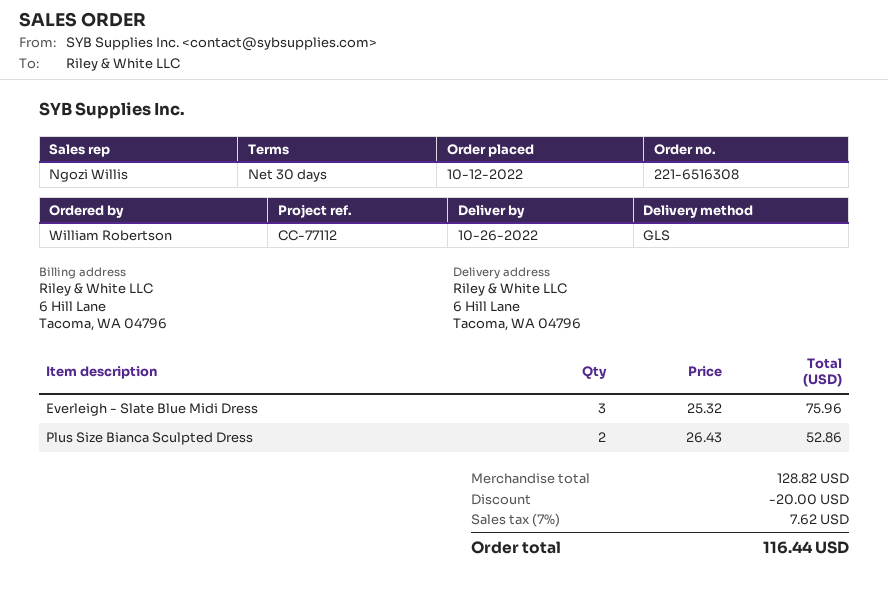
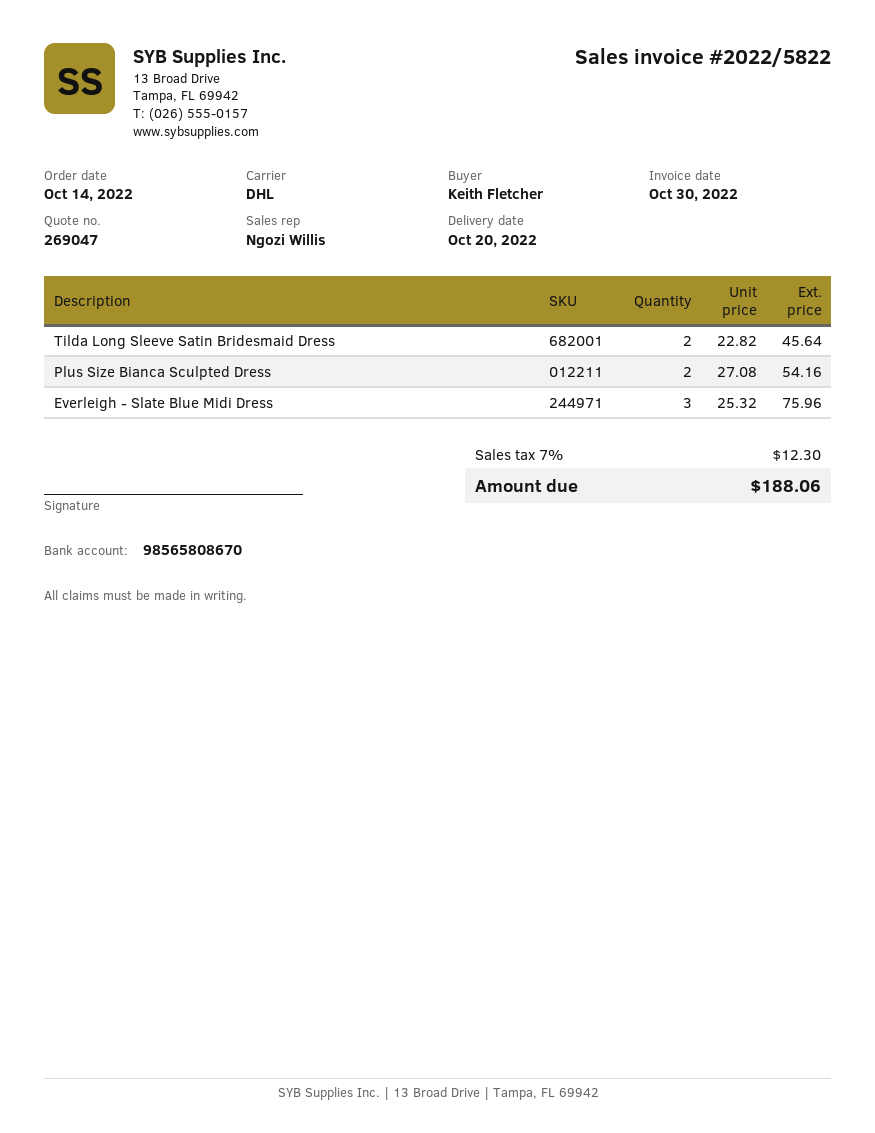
order date: 2022-10-12 -> 2022-10-14
delivery date: 2022-10-26 -> 2022-10-20
ordered by: William Robertson -> Keith Fletcher
shipping method: GLS -> DHL
Plus Size Bianca Sculpted Dress: 2 x 26.43 = 52.86 -> 2 x 27.08 = 54.16
Tilda Long Sleeve Satin Bridesmaid Dress: none -> 2 x 22.82 = 45.64
discount: 20.00 -> none
tax: 7% = 7.62 -> 7% = 12.30
total: 116.44 -> 188.06

